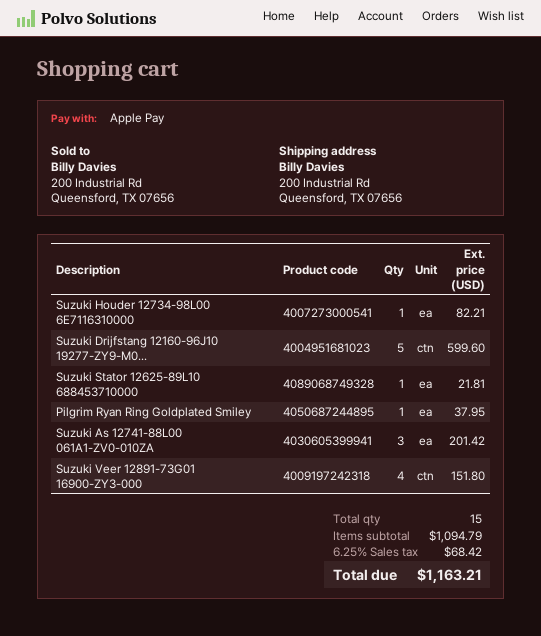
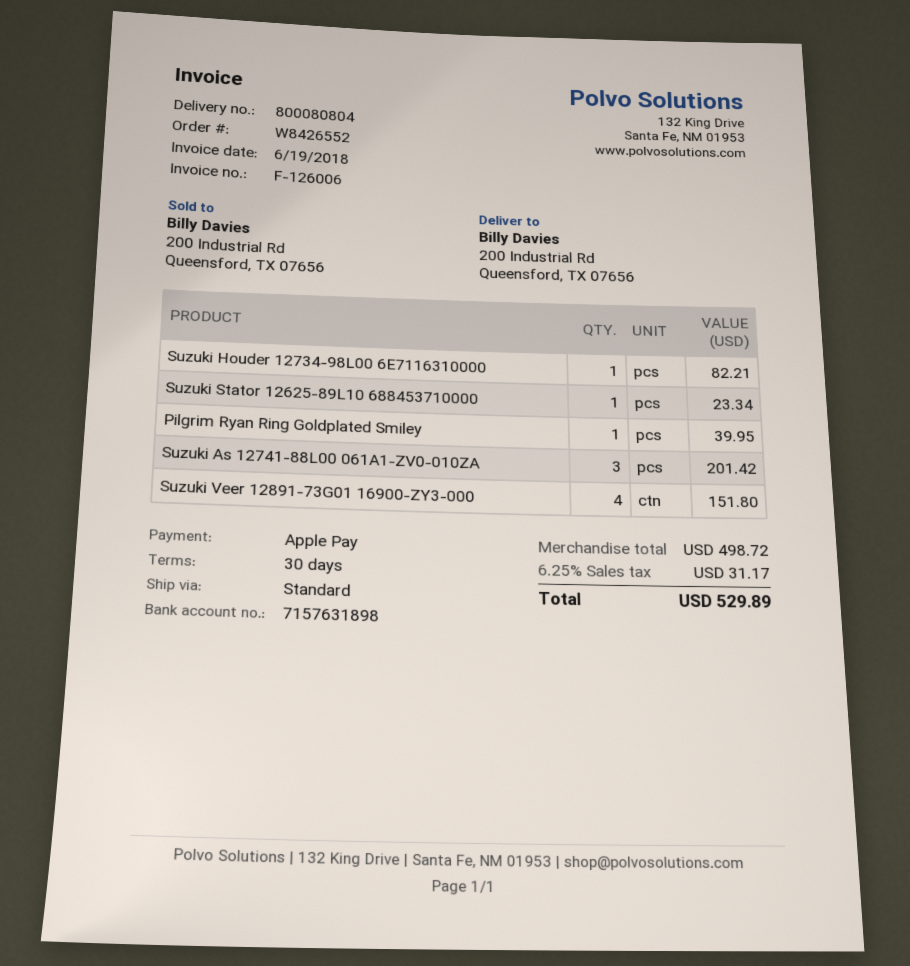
Suzuki Drijfstang 12160-96J10 19277-ZY9-M0...: 5 for 599.60 -> none
Suzuki Stator 12625-89L10 688453710000: 1 for 21.81 -> 1 for 23.34
Pilgrim Ryan Ring Goldplated Smiley: 1 for 37.95 -> 1 for 39.95
subtotal: 1094.79 -> 498.72
tax: 6.25% = 68.42 -> 6.25% = 31.17
total: 1163.21 -> 529.89

